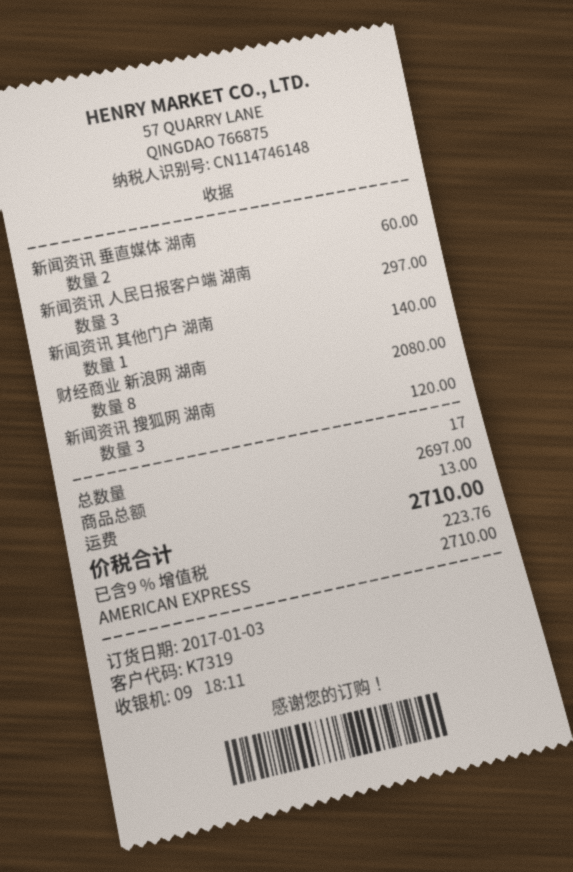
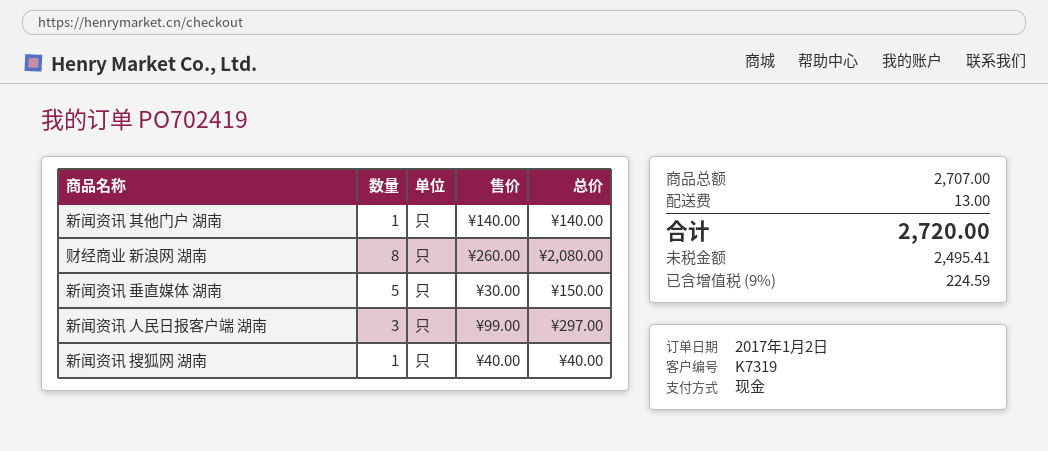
order date: 2017-01-03 -> 2017-01-02
payment method: American Express -> cash
新闻资讯 垂直媒体 湖南: 2 for 60.00 -> 5 for 150.00
新闻资讯 搜狐网 湖南: 3 for 120.00 -> 1 for 40.00
subtotal: 2697.00 -> 2707.00
tax: 9% = 223.76 -> 9% = 224.59
total: 2710.00 -> 2720.00

